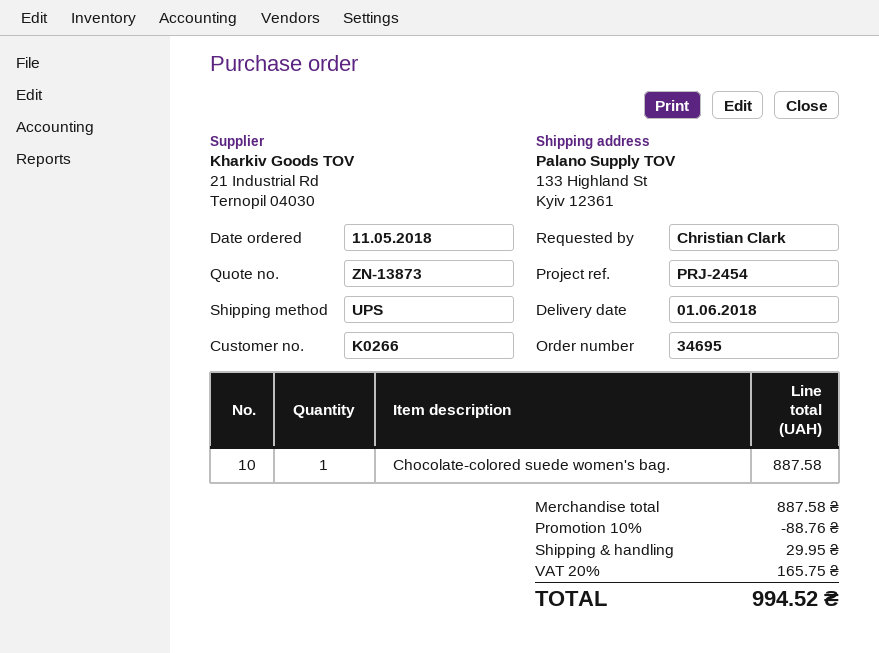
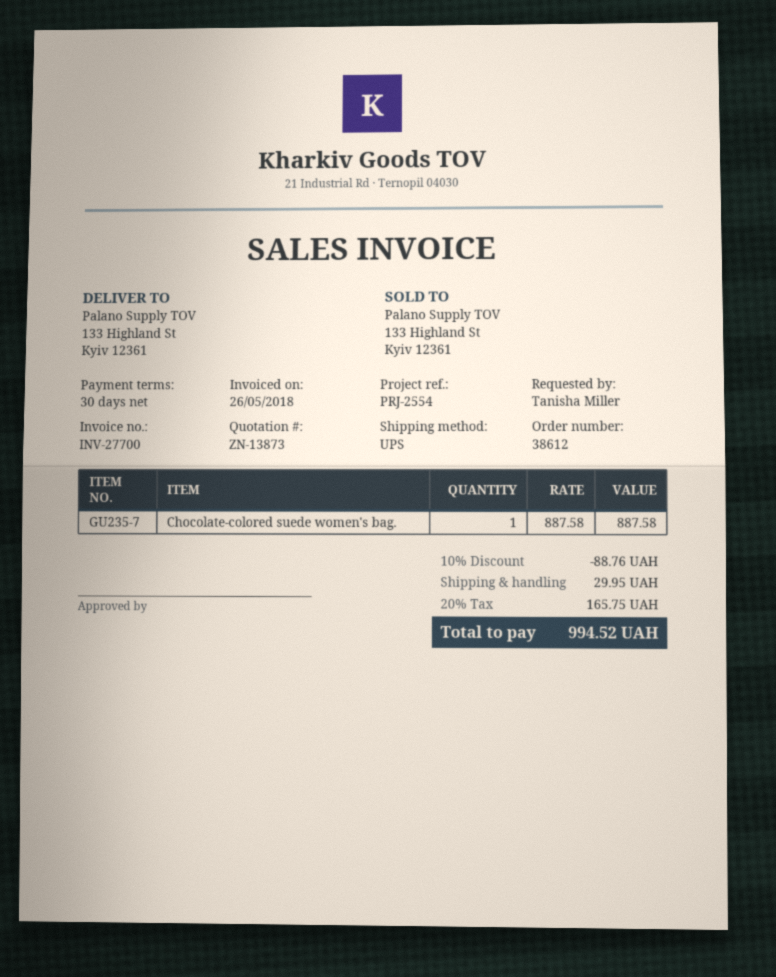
order number: 34695 -> 38612
reference: PRJ-2454 -> PRJ-2554
ordered by: Christian Clark -> Tanisha Miller

